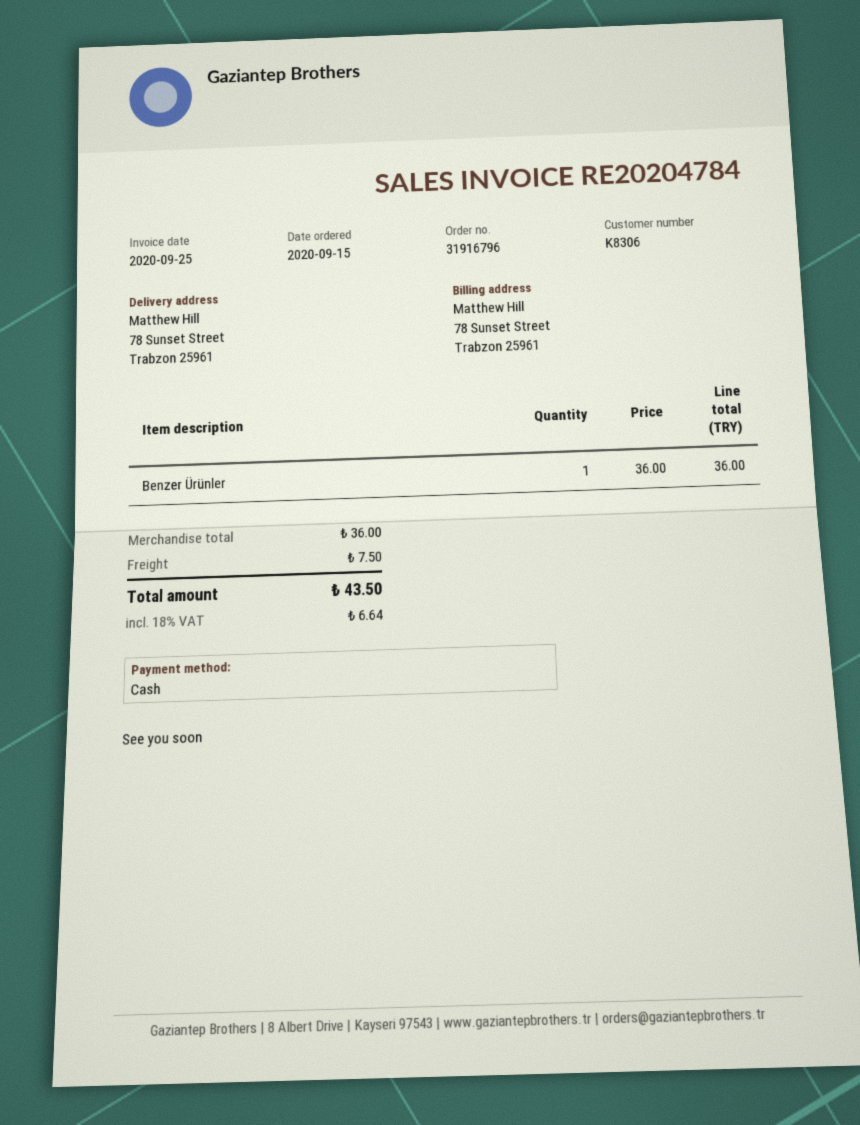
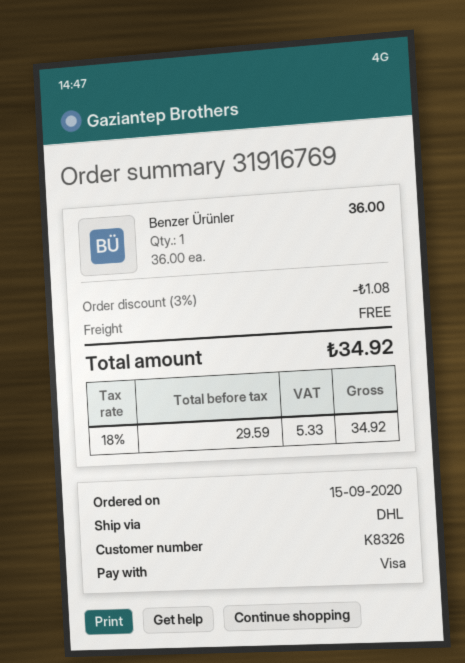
order number: 31916796 -> 31916769
customer number: K8306 -> K8326
payment method: cash -> Visa
discount: none -> 3% = 1.08
shipping: 7.50 -> 0.00
tax: 18% = 6.64 -> 18% = 5.33
total: 43.50 -> 34.92

